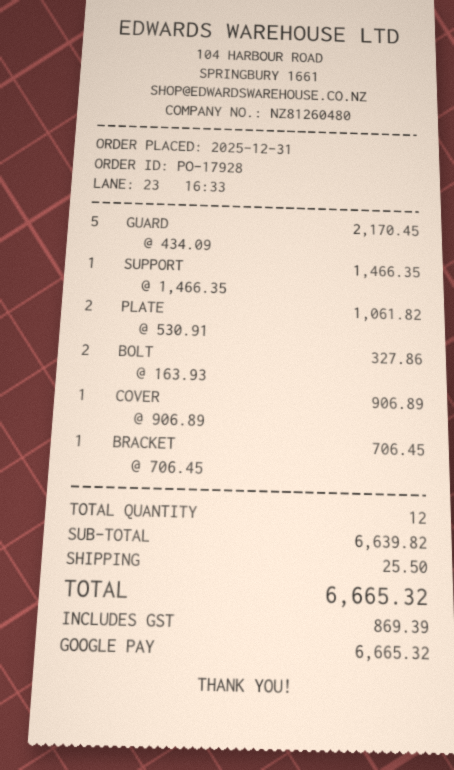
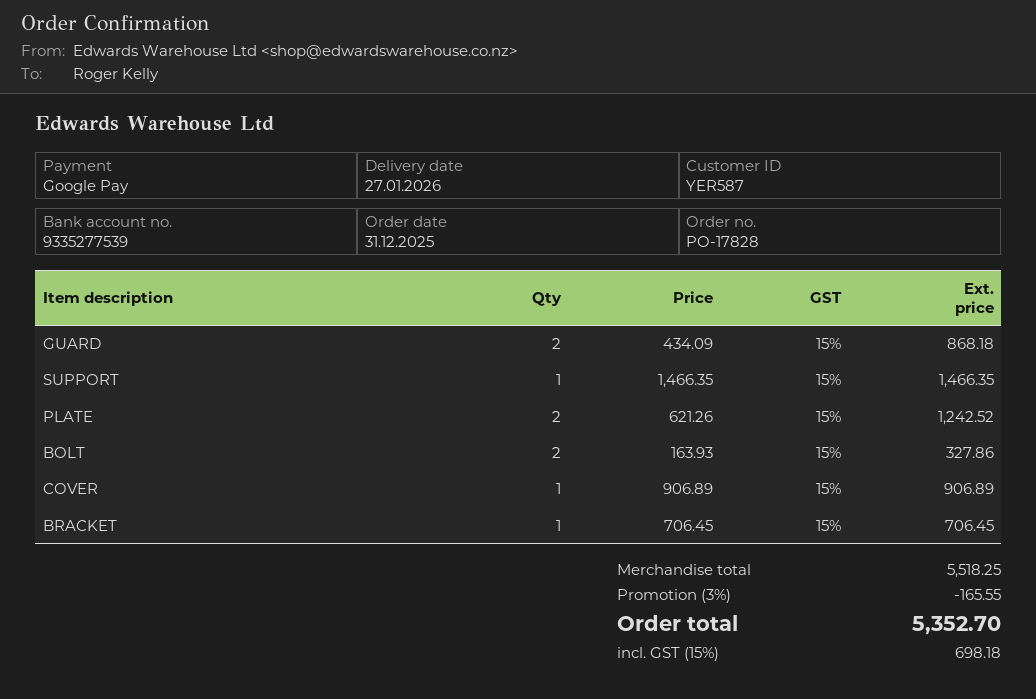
order number: PO-17928 -> PO-17828
GUARD: 5 x 434.09 = 2170.45 -> 2 x 434.09 = 868.18
PLATE: 2 x 530.91 = 1061.82 -> 2 x 621.26 = 1242.52
subtotal: 6639.82 -> 5518.25
discount: none -> 3% = 165.55
shipping: 25.50 -> none
tax: 869.39 -> 698.18
total: 6665.32 -> 5352.70

